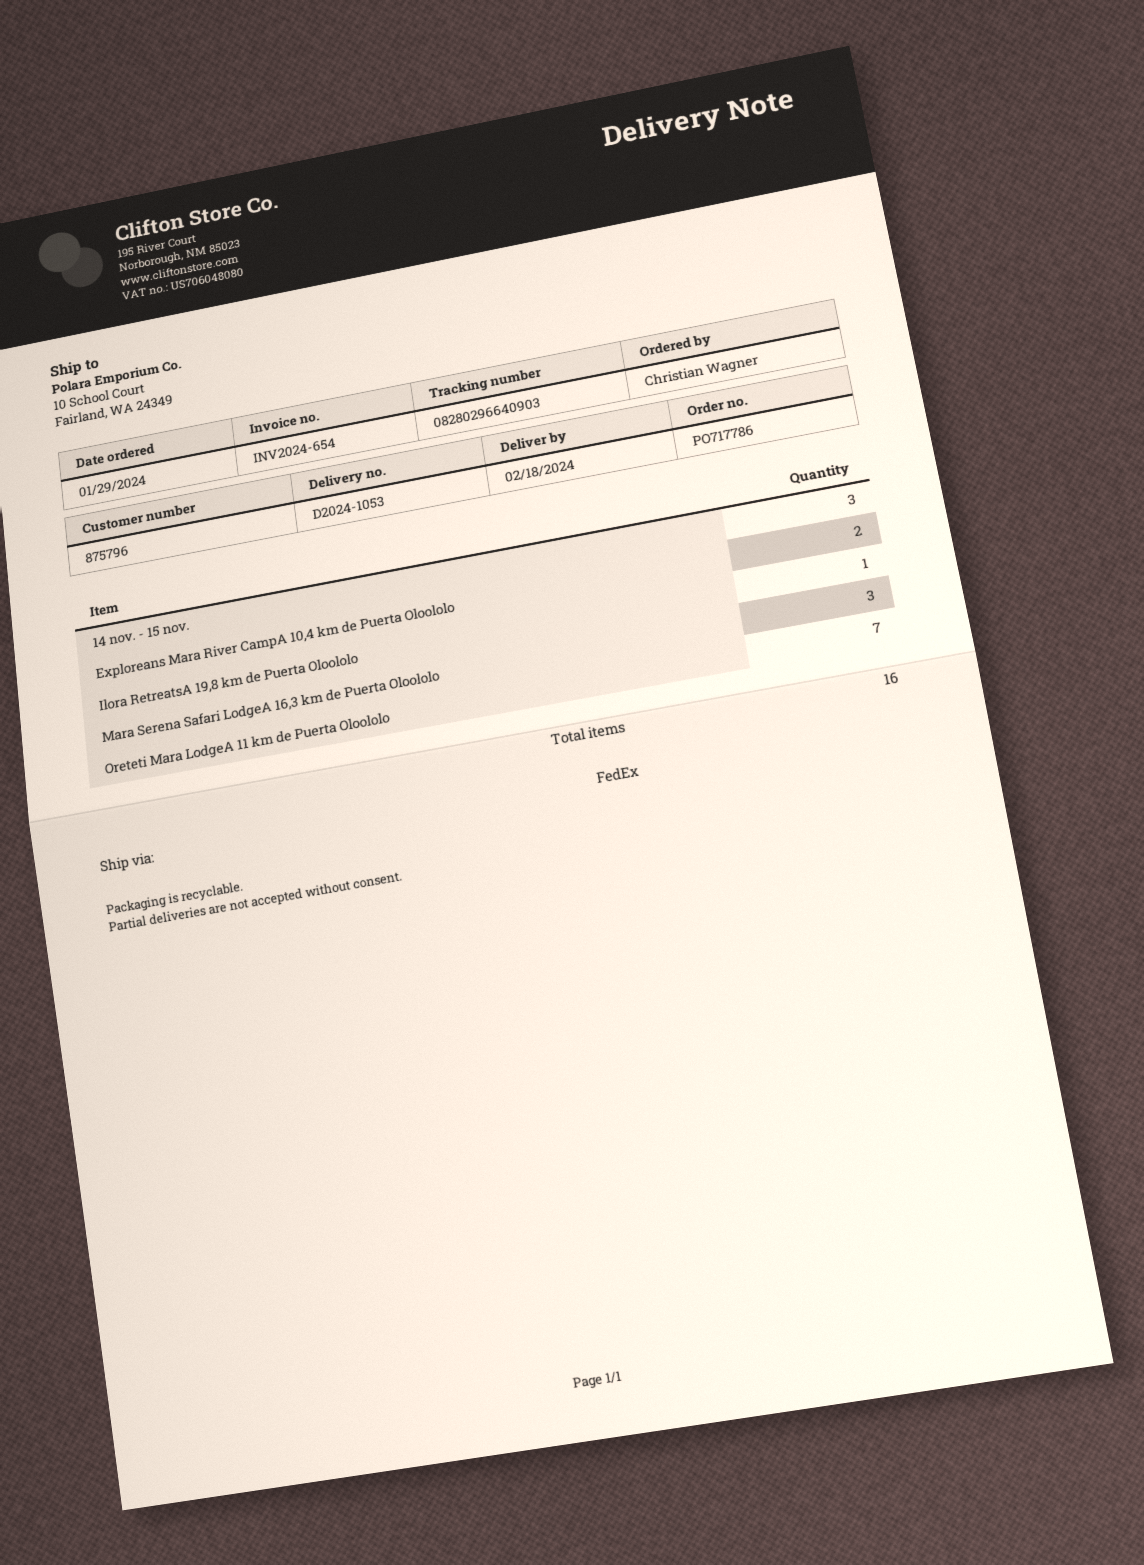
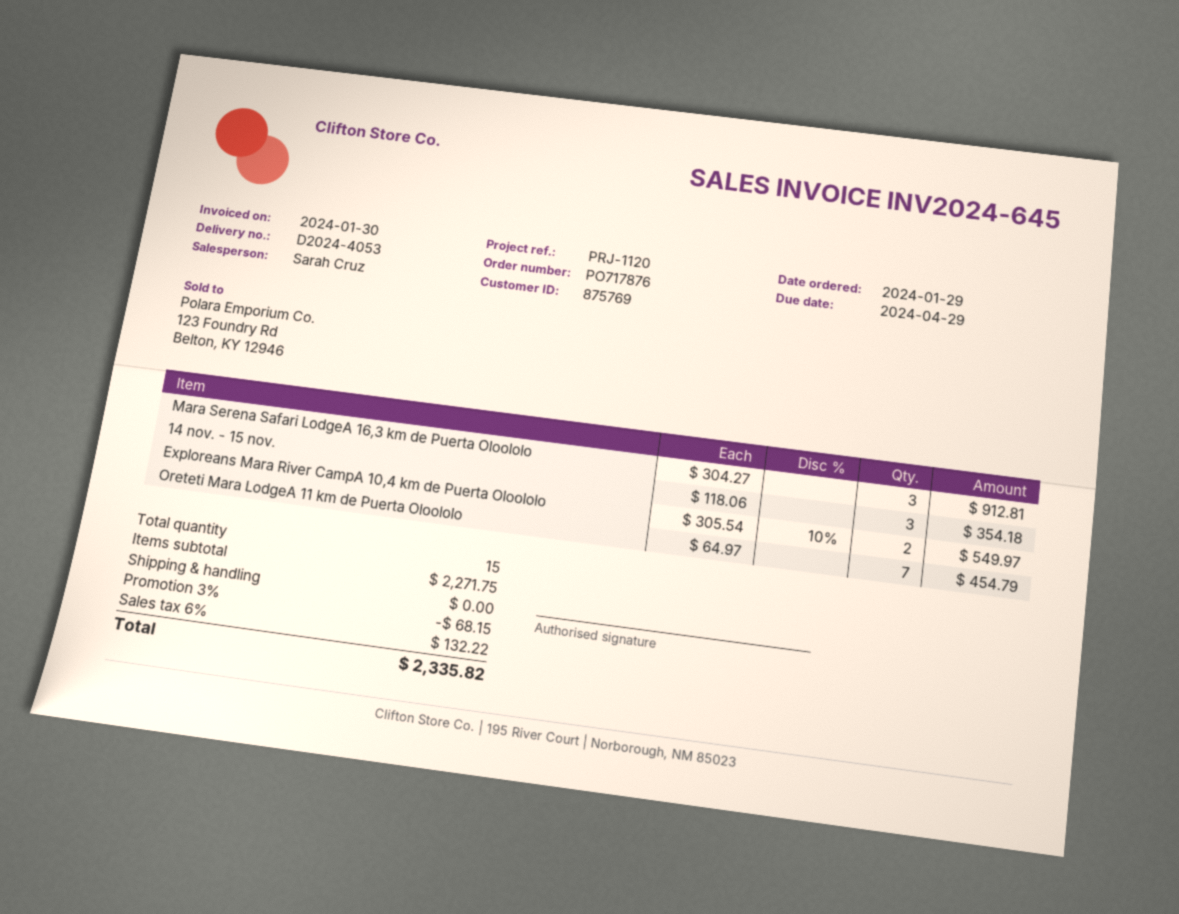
order number: PO717786 -> PO717876
delivery note number: D2024-1053 -> D2024-4053
invoice number: INV2024-654 -> INV2024-645
customer number: 875796 -> 875769
Ilora RetreatsA 19,8 km de Puerta Oloololo: 1 -> none
total quantity: 16 -> 15

